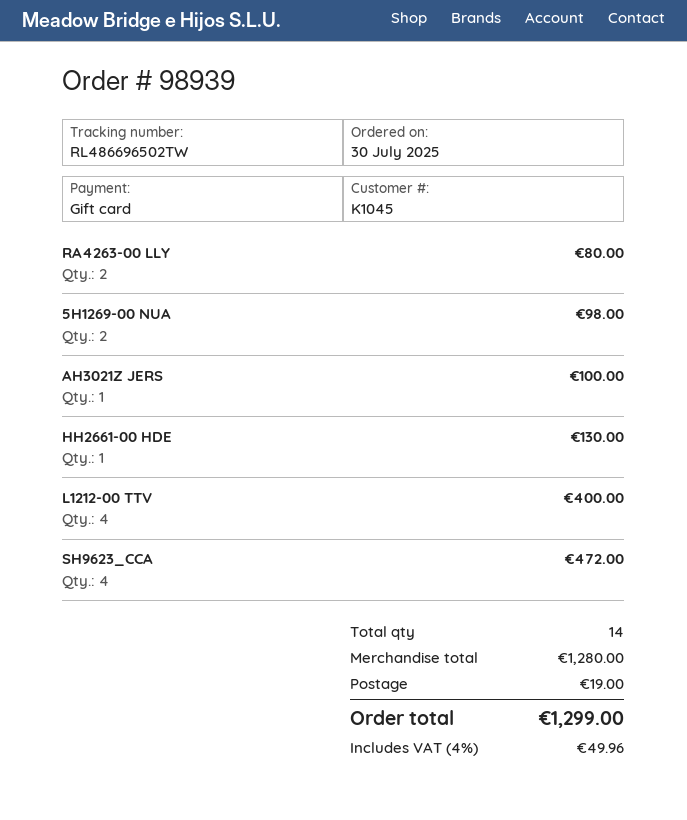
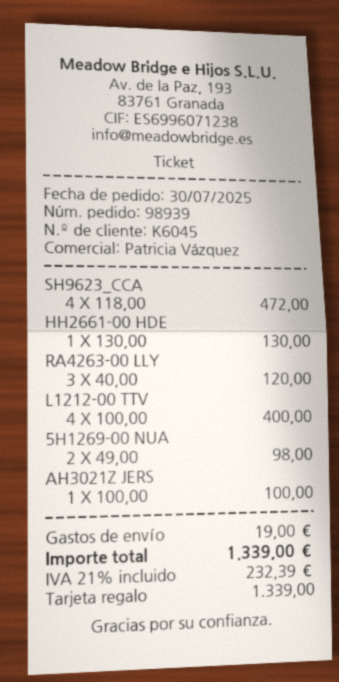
customer number: K1045 -> K6045
RA4263-00 LLY: 2 for 80.00 -> 3 for 120.00
tax: 4% = 49.96 -> 21% = 232.39
total: 1299.00 -> 1339.00

